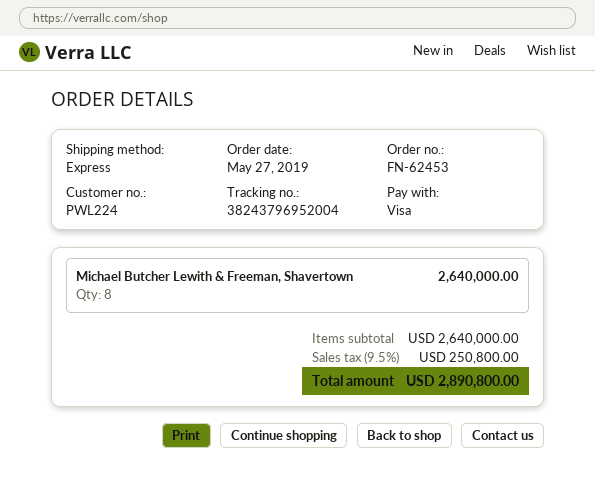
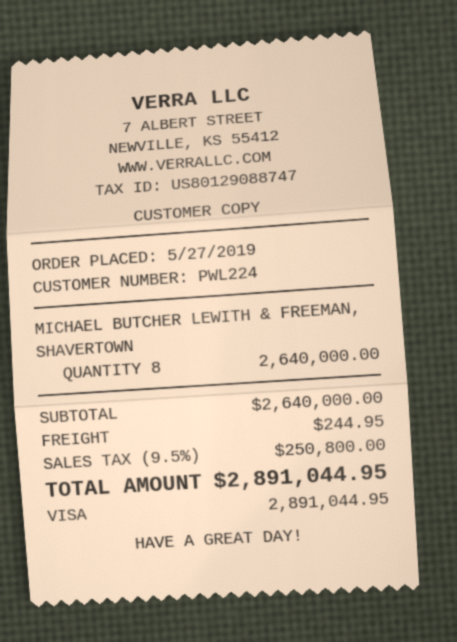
shipping: none -> 244.95
total: 2890800.00 -> 2891044.95

